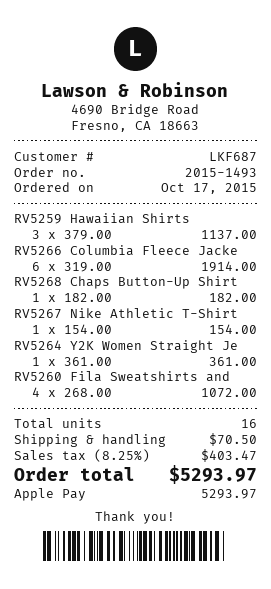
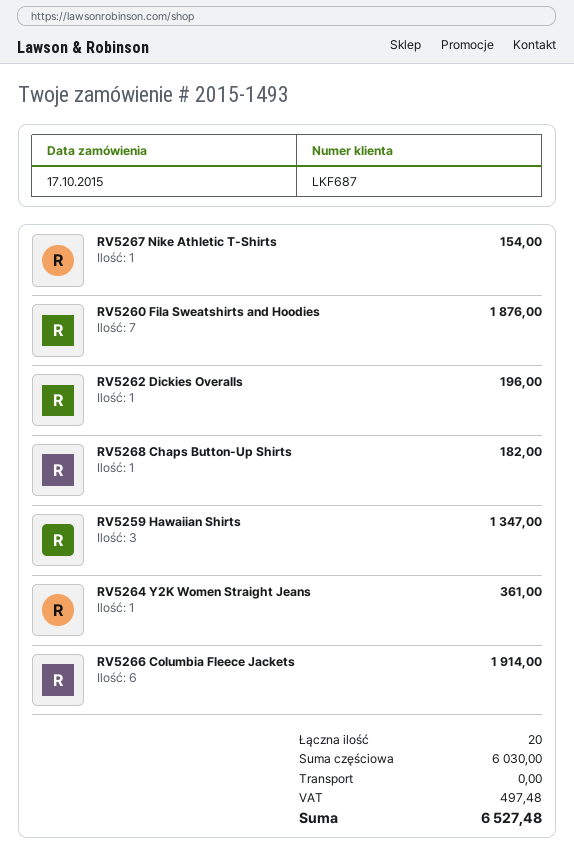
RV5259 Hawaiian Shirts: 3 for 1137.00 -> 3 for 1347.00
RV5260 Fila Sweatshirts and: 4 for 1072.00 -> 7 for 1876.00
RV5262 Dickies Overalls: none -> 1 for 196.00
total quantity: 16 -> 20
shipping: 70.50 -> 0.00
tax: 403.47 -> 497.48
total: 5293.97 -> 6527.48

